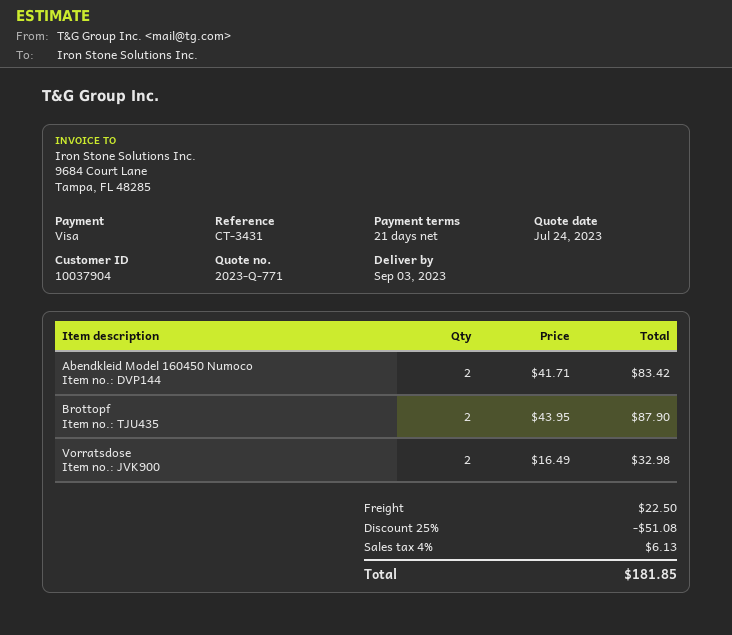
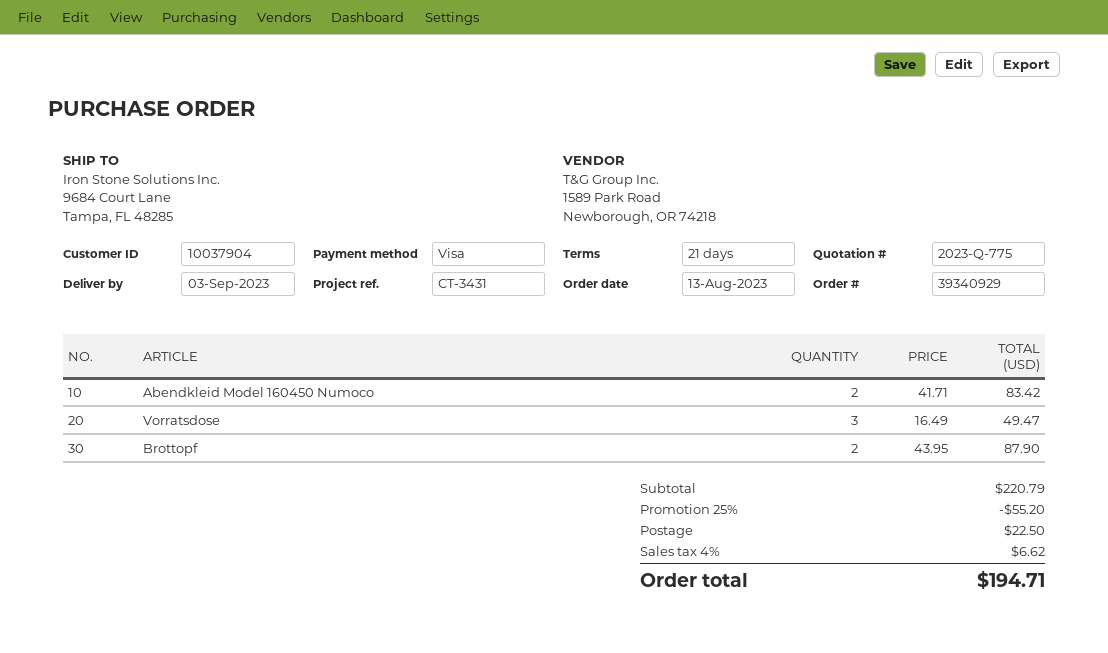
quote number: 2023-Q-771 -> 2023-Q-775
Vorratsdose: 2 x 16.49 = 32.98 -> 3 x 16.49 = 49.47
discount: 25% = 51.08 -> 25% = 55.20
tax: 4% = 6.13 -> 4% = 6.62
total: 181.85 -> 194.71

